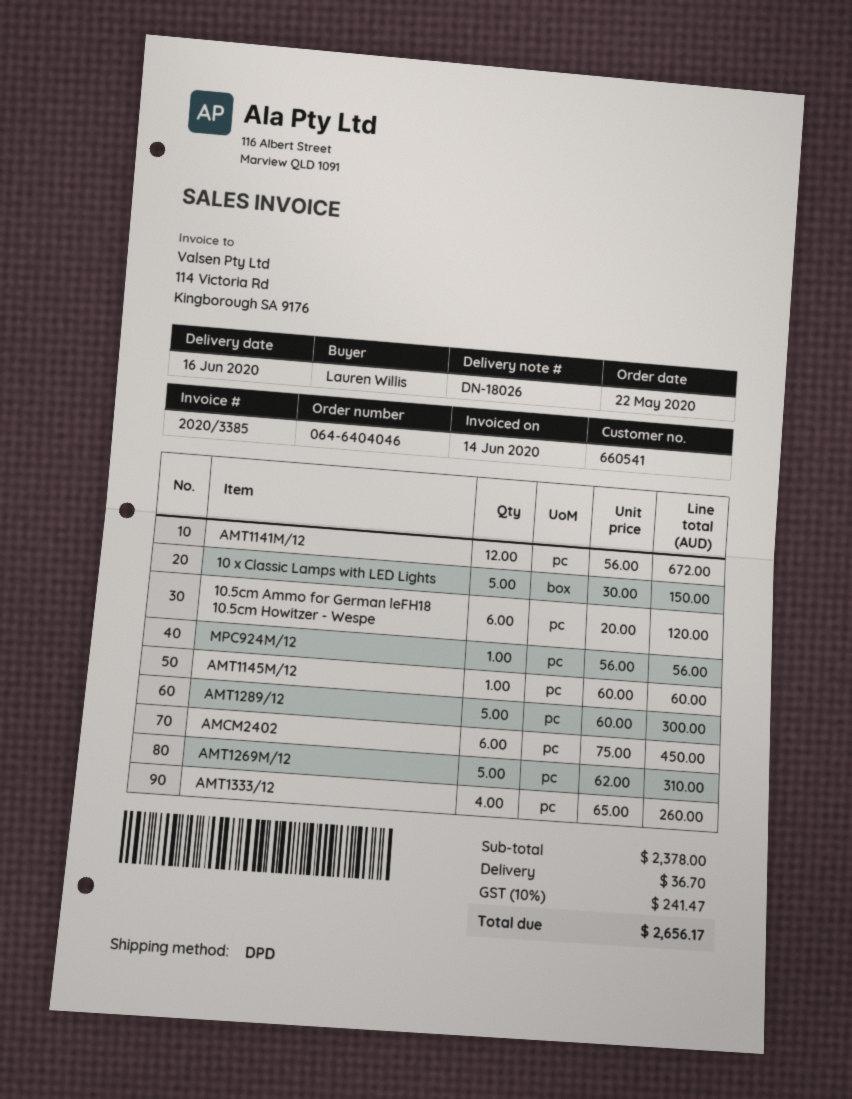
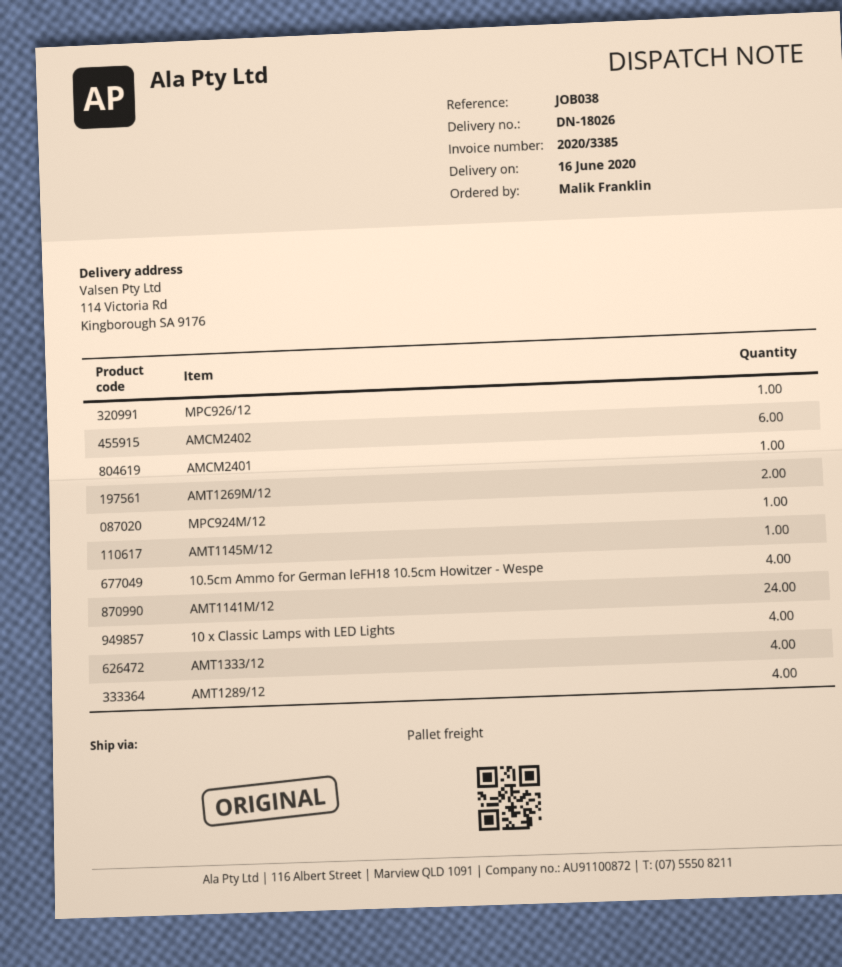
ordered by: Lauren Willis -> Malik Franklin
shipping method: DPD -> pallet freight
AMT1141M/12: 12 -> 24
10 x Classic Lamps with LED Lights: 5 -> 4
10.5cm Ammo for German leFH18 10.5cm Howitzer - Wespe: 6 -> 4
AMT1289/12: 5 -> 4
AMT1269M/12: 5 -> 2
MPC926/12: none -> 1
AMCM2401: none -> 1

